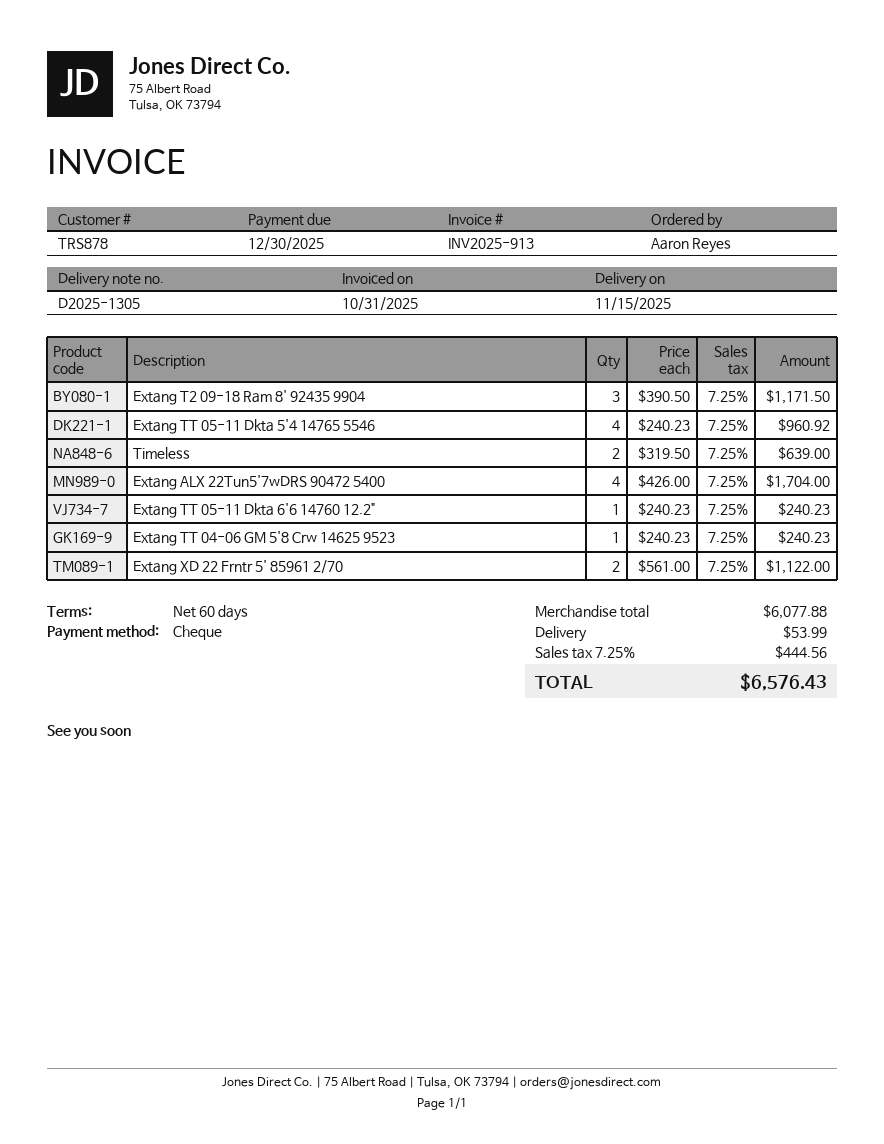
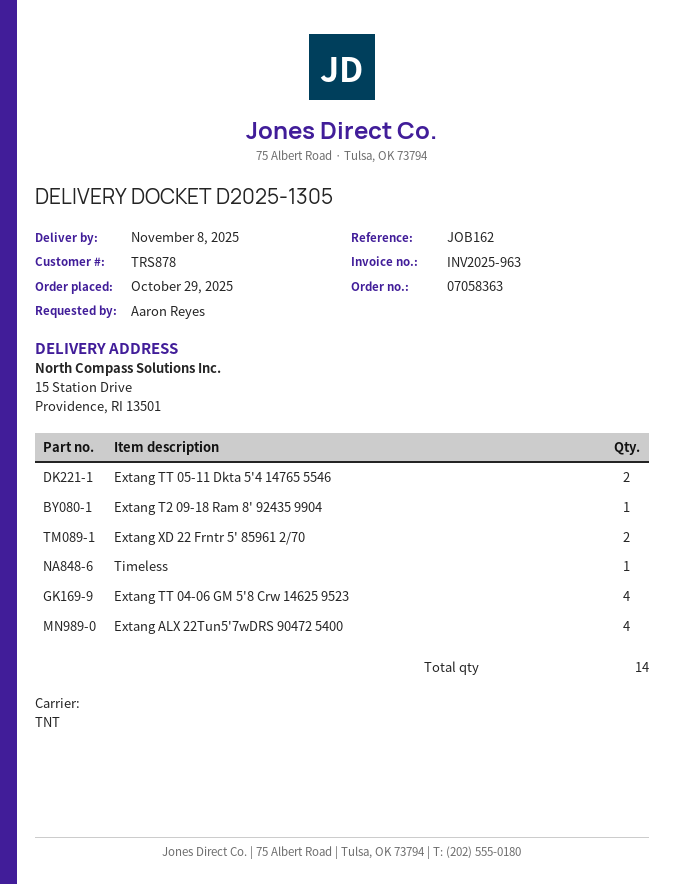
delivery date: 2025-11-15 -> 2025-11-08
invoice number: INV2025-913 -> INV2025-963
Extang T2 09-18 Ram 8' 92435 9904: 3 -> 1
Extang TT 05-11 Dkta 5'4 14765 5546: 4 -> 2
Timeless: 2 -> 1
Extang TT 05-11 Dkta 6'6 14760 12.2": 1 -> none
Extang TT 04-06 GM 5'8 Crw 14625 9523: 1 -> 4

